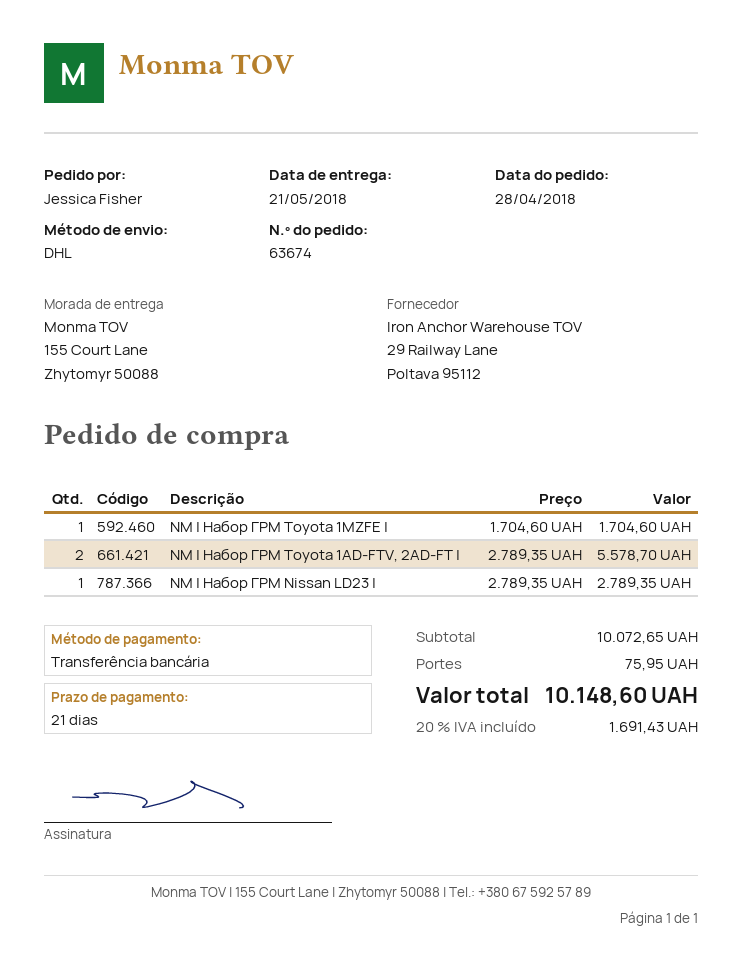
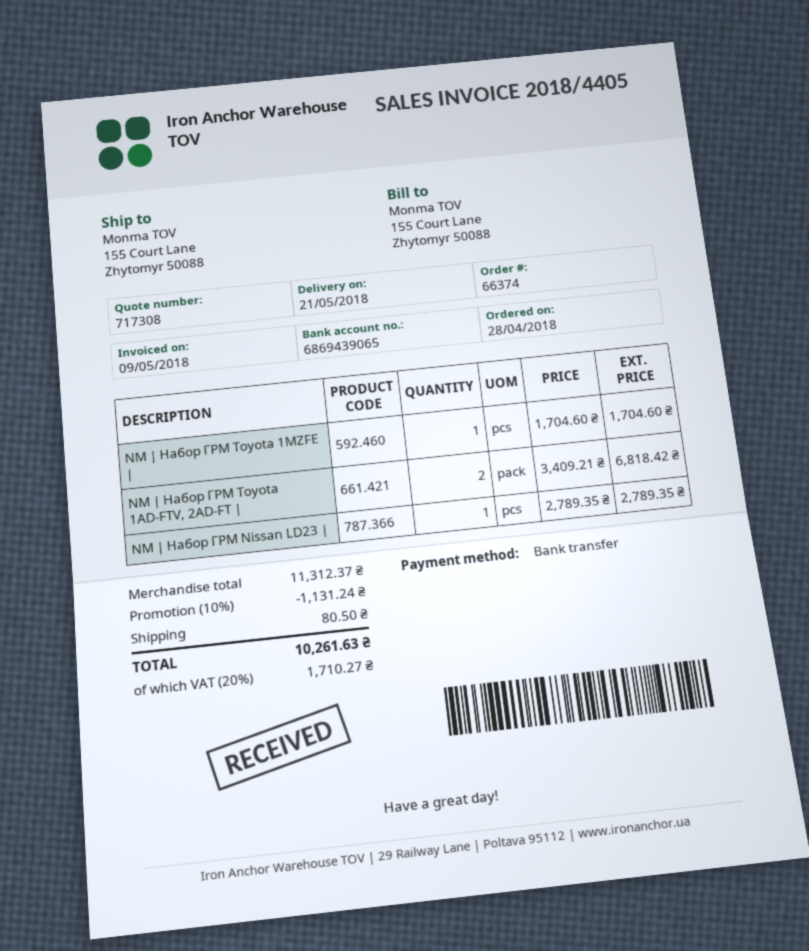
order number: 63674 -> 66374
NM | Набор ГРМ Toyota 1AD-FTV, 2AD-FT |: 2 x 2789.35 = 5578.70 -> 2 x 3409.21 = 6818.42
subtotal: 10072.65 -> 11312.37
discount: none -> 10% = 1131.24
shipping: 75.95 -> 80.50
tax: 20% = 1691.43 -> 20% = 1710.27
total: 10148.60 -> 10261.63

